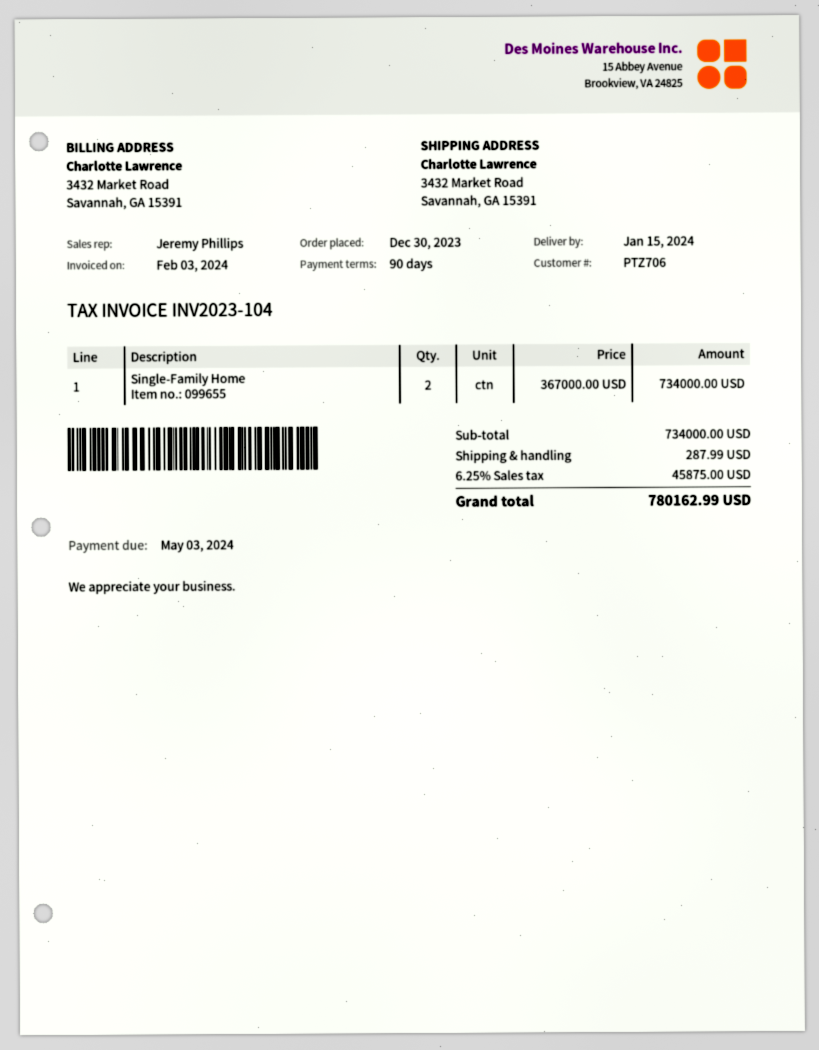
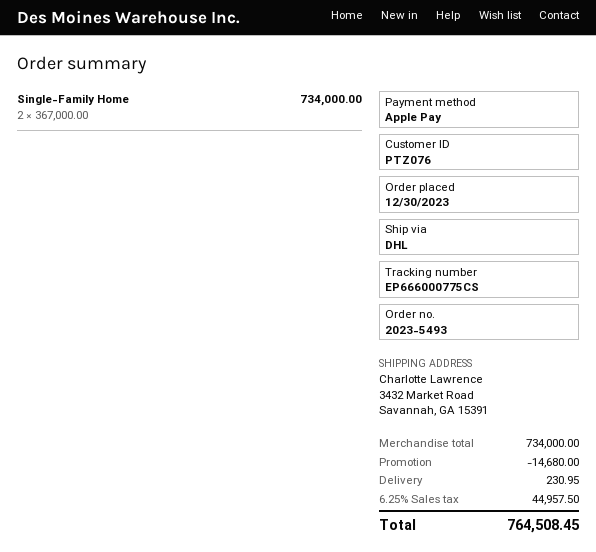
customer number: PTZ706 -> PTZ076
discount: none -> 14680.00
shipping: 287.99 -> 230.95
tax: 6.25% = 45875.00 -> 6.25% = 44957.50
total: 780162.99 -> 764508.45

